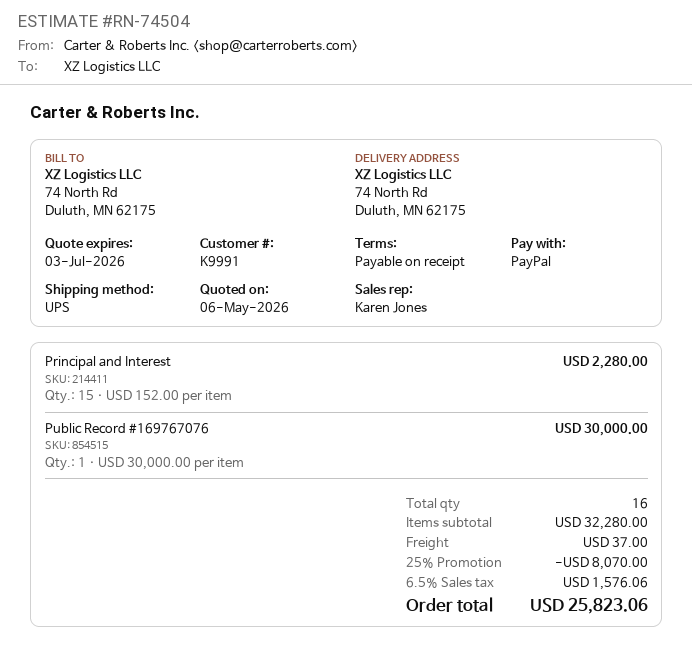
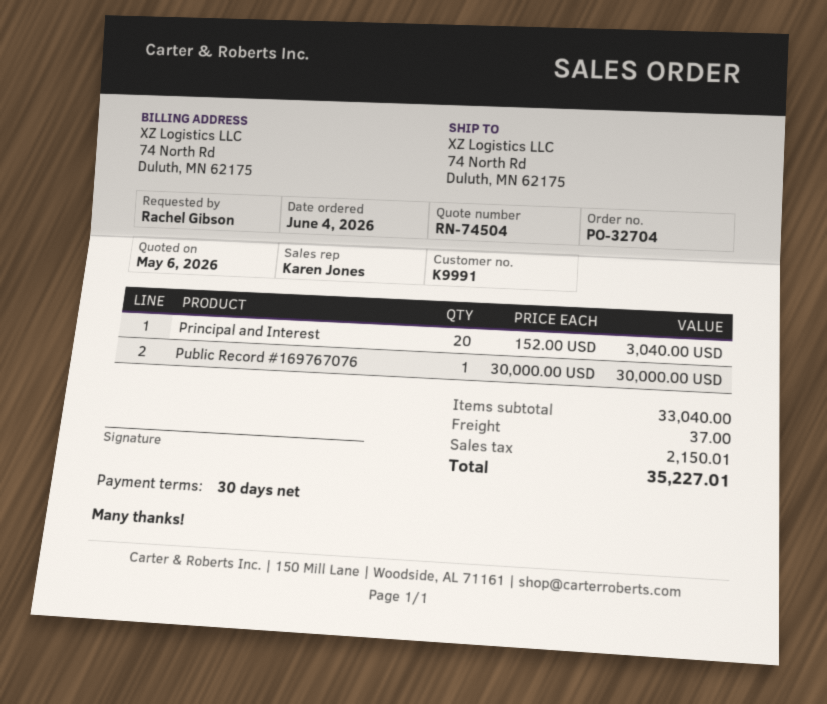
payment terms: on receipt -> 30 days
Principal and Interest: 15 x 152.00 = 2280.00 -> 20 x 152.00 = 3040.00
subtotal: 32280.00 -> 33040.00
discount: 25% = 8070.00 -> none
tax: 1576.06 -> 2150.01
total: 25823.06 -> 35227.01

